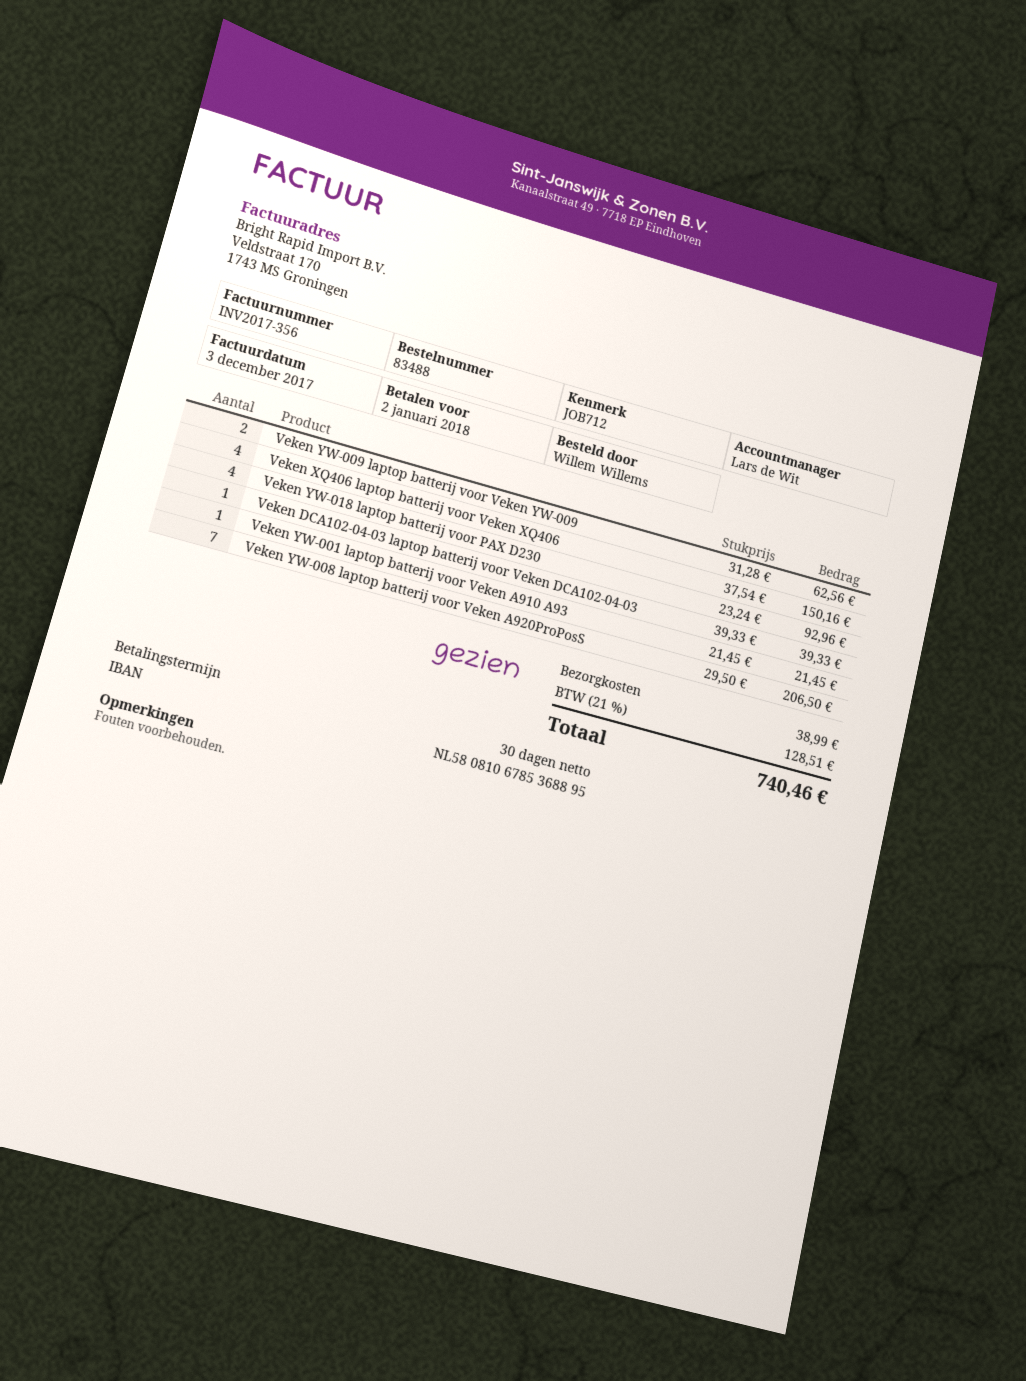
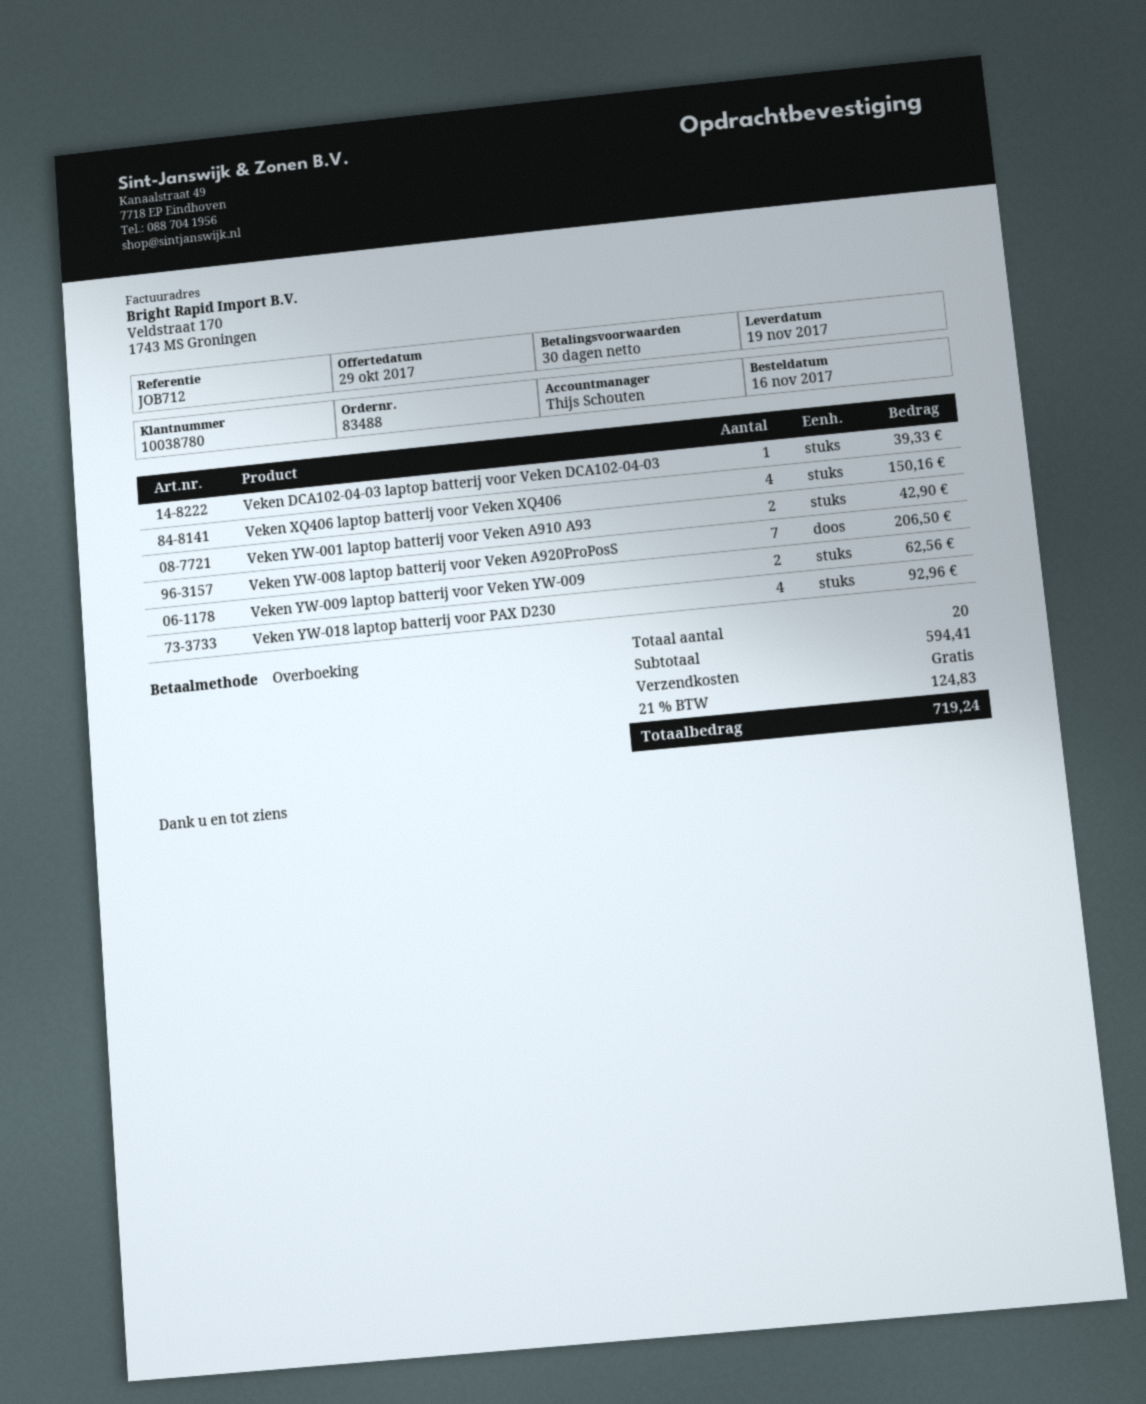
sales rep: Lars de Wit -> Thijs Schouten
Veken YW-001 laptop batterij voor Veken A910 A93: 1 for 21.45 -> 2 for 42.90
shipping: 38.99 -> 0.00
tax: 21% = 128.51 -> 21% = 124.83
total: 740.46 -> 719.24

